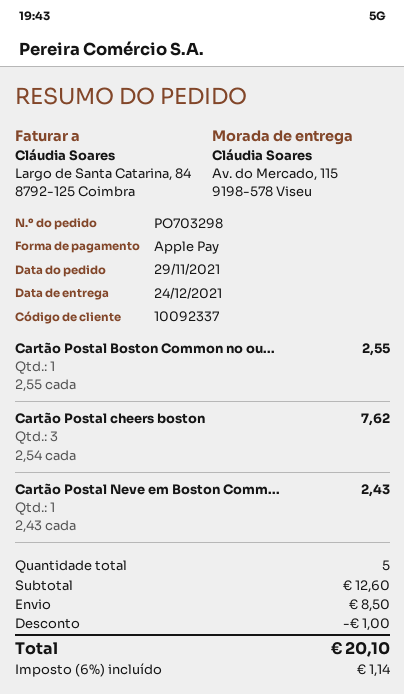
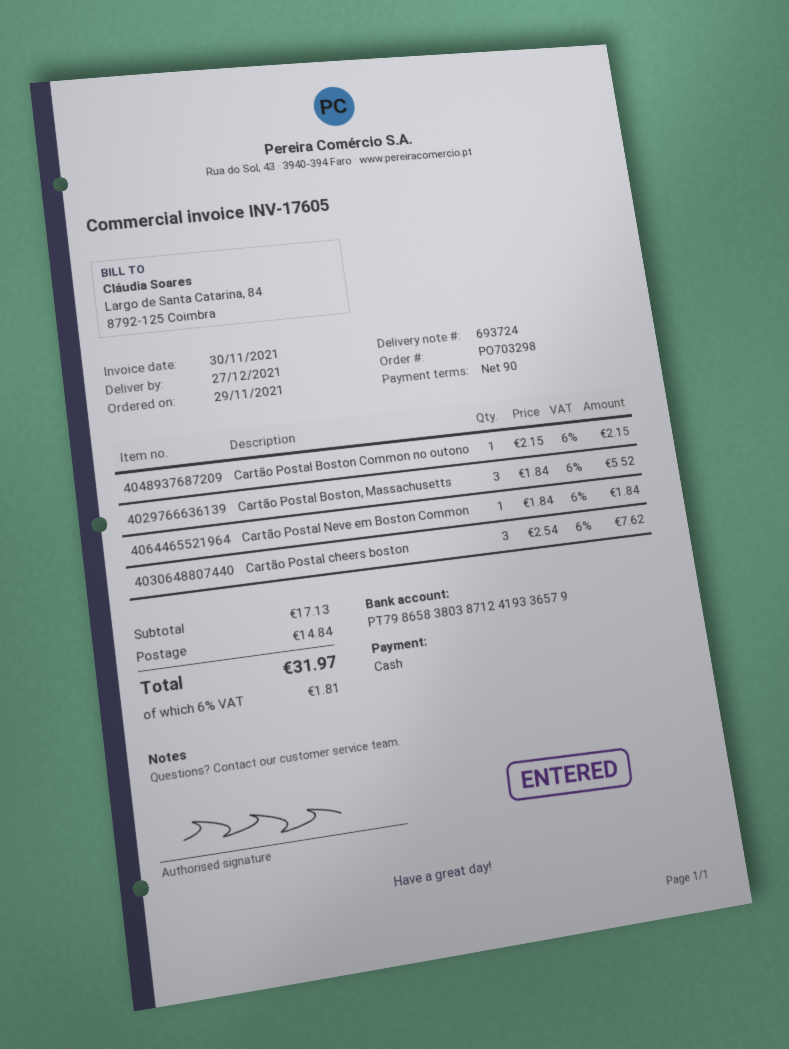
delivery date: 2021-12-24 -> 2021-12-27
payment method: Apple Pay -> cash
Cartão Postal Boston Common no ou...: 1 x 2.55 = 2.55 -> 1 x 2.15 = 2.15
Cartão Postal Neve em Boston Comm...: 1 x 2.43 = 2.43 -> 1 x 1.84 = 1.84
Cartão Postal Boston, Massachusetts: none -> 3 x 1.84 = 5.52
subtotal: 12.60 -> 17.13
discount: 1.00 -> none
shipping: 8.50 -> 14.84
tax: 6% = 1.14 -> 6% = 1.81
total: 20.10 -> 31.97

